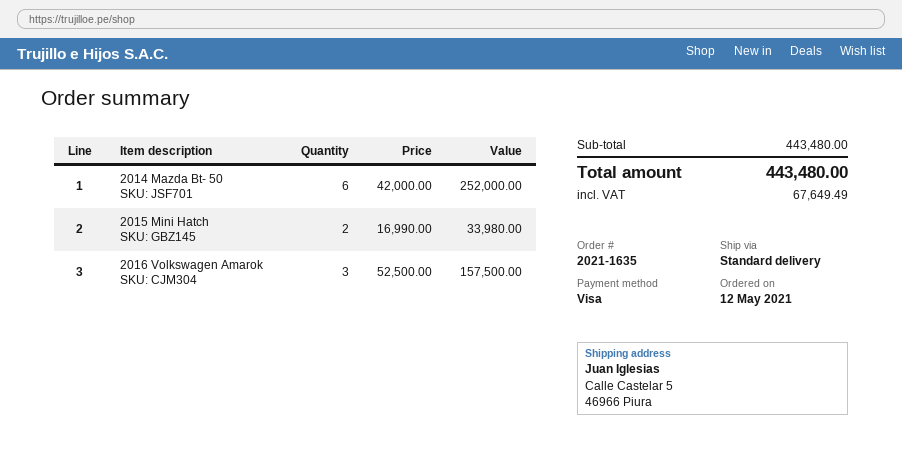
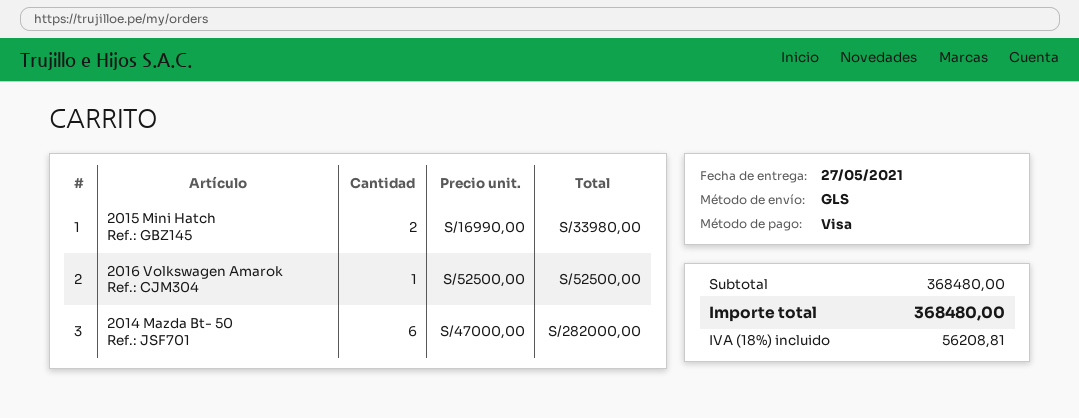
shipping method: standard -> GLS
2014 Mazda Bt- 50: 6 x 42000.00 = 252000.00 -> 6 x 47000.00 = 282000.00
2016 Volkswagen Amarok: 3 x 52500.00 = 157500.00 -> 1 x 52500.00 = 52500.00
subtotal: 443480.00 -> 368480.00
tax: 67649.49 -> 56208.81
total: 443480.00 -> 368480.00

